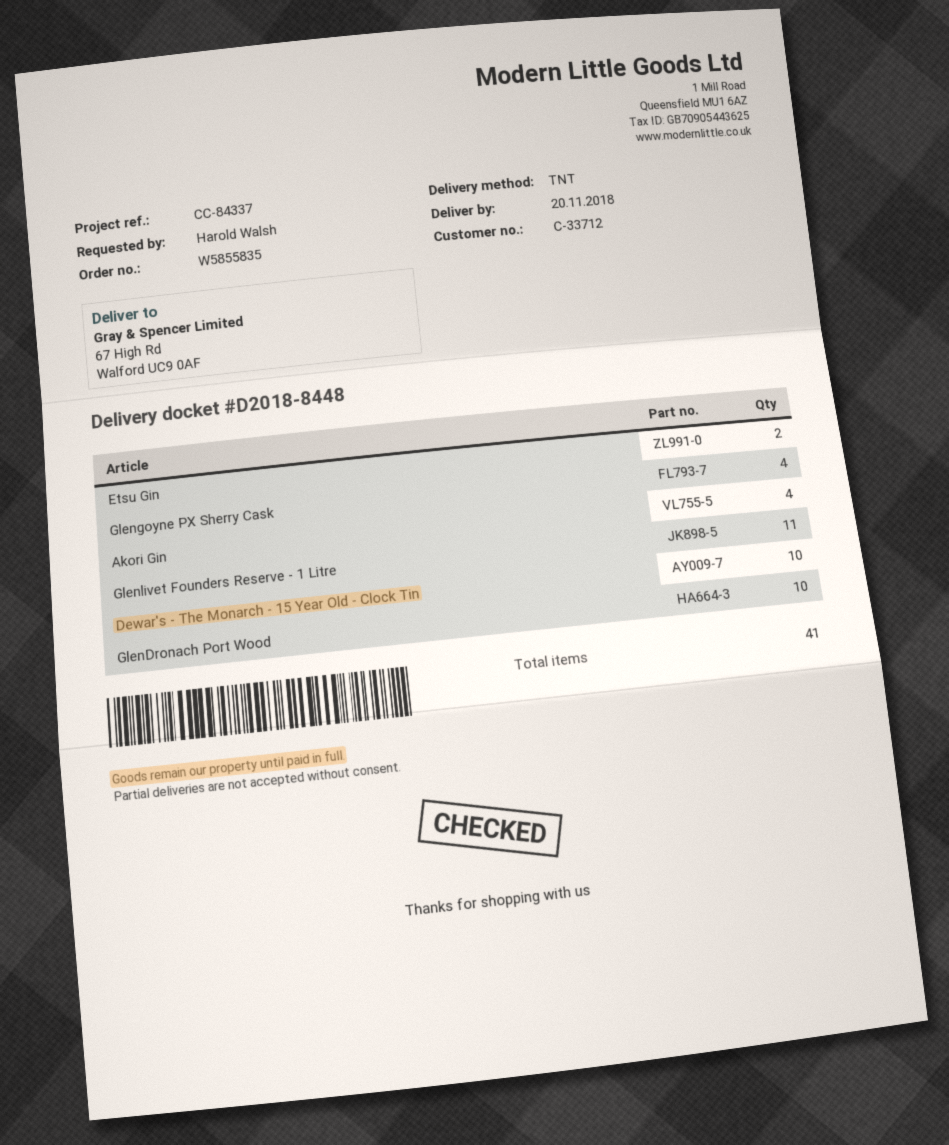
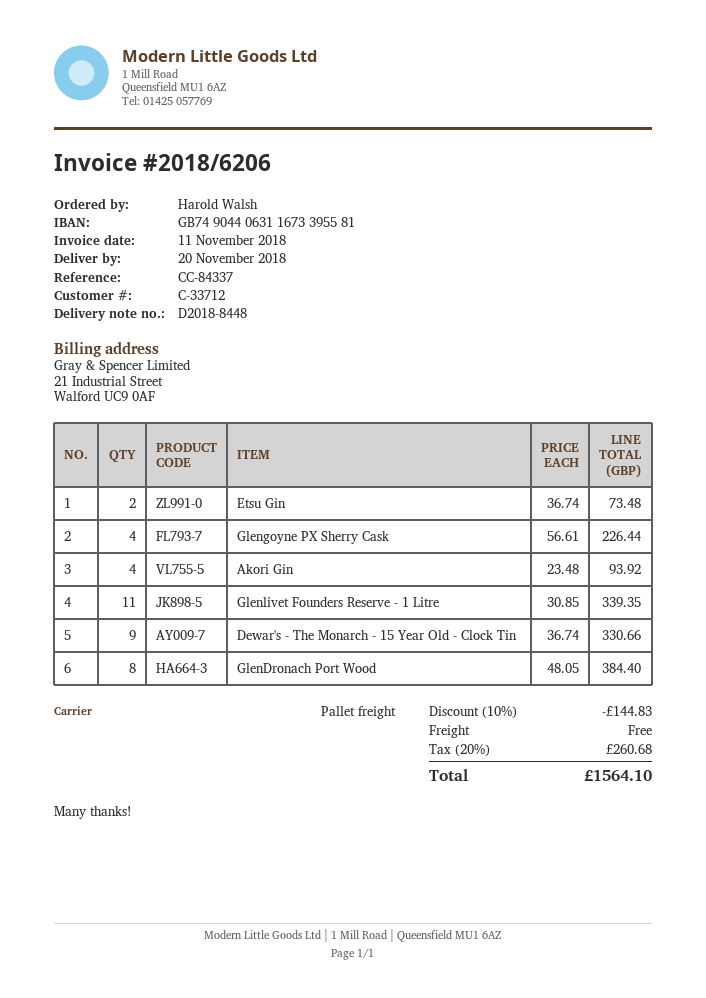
shipping method: TNT -> pallet freight
Dewar's - The Monarch - 15 Year Old - Clock Tin: 10 -> 9
GlenDronach Port Wood: 10 -> 8

